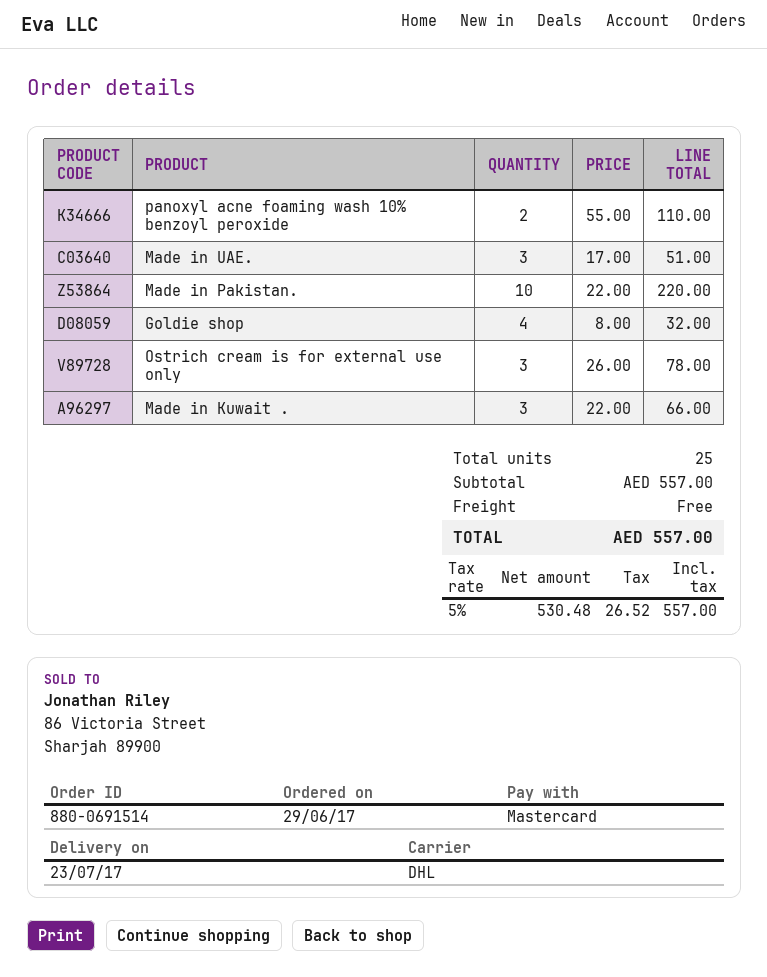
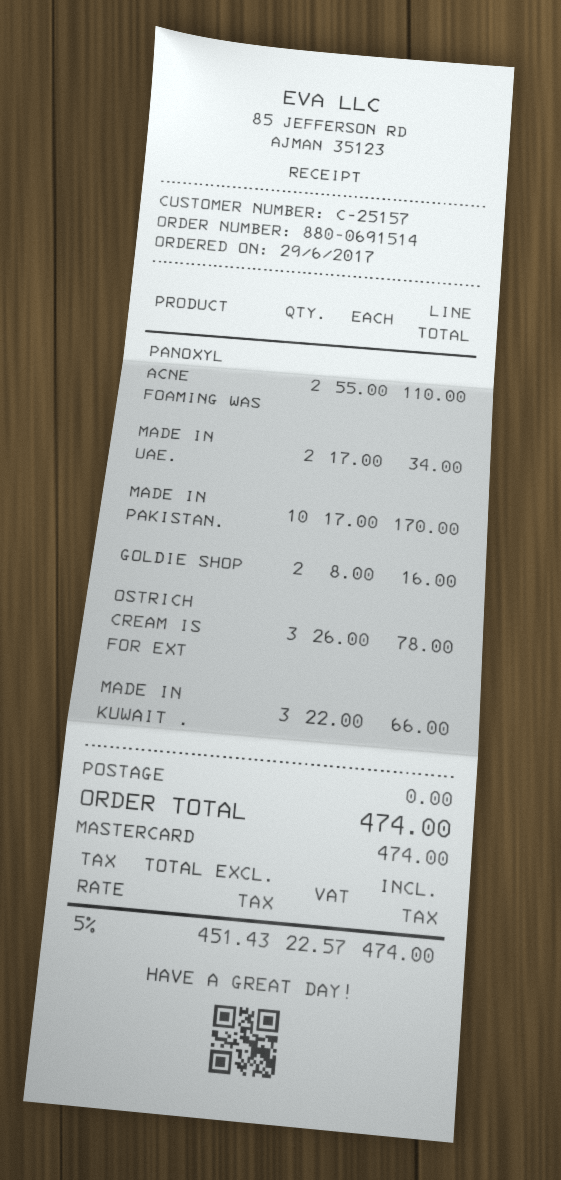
Made in UAE.: 3 x 17.00 = 51.00 -> 2 x 17.00 = 34.00
Made in Pakistan.: 10 x 22.00 = 220.00 -> 10 x 17.00 = 170.00
Goldie shop: 4 x 8.00 = 32.00 -> 2 x 8.00 = 16.00
net: 530.48 -> 451.43
tax: 5% = 26.52 -> 5% = 22.57
total: 557.00 -> 474.00

